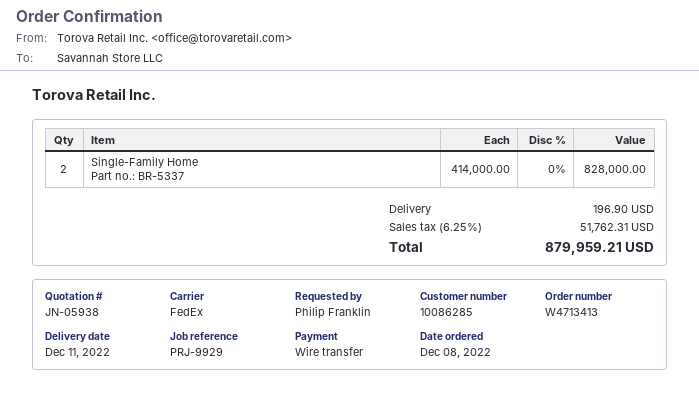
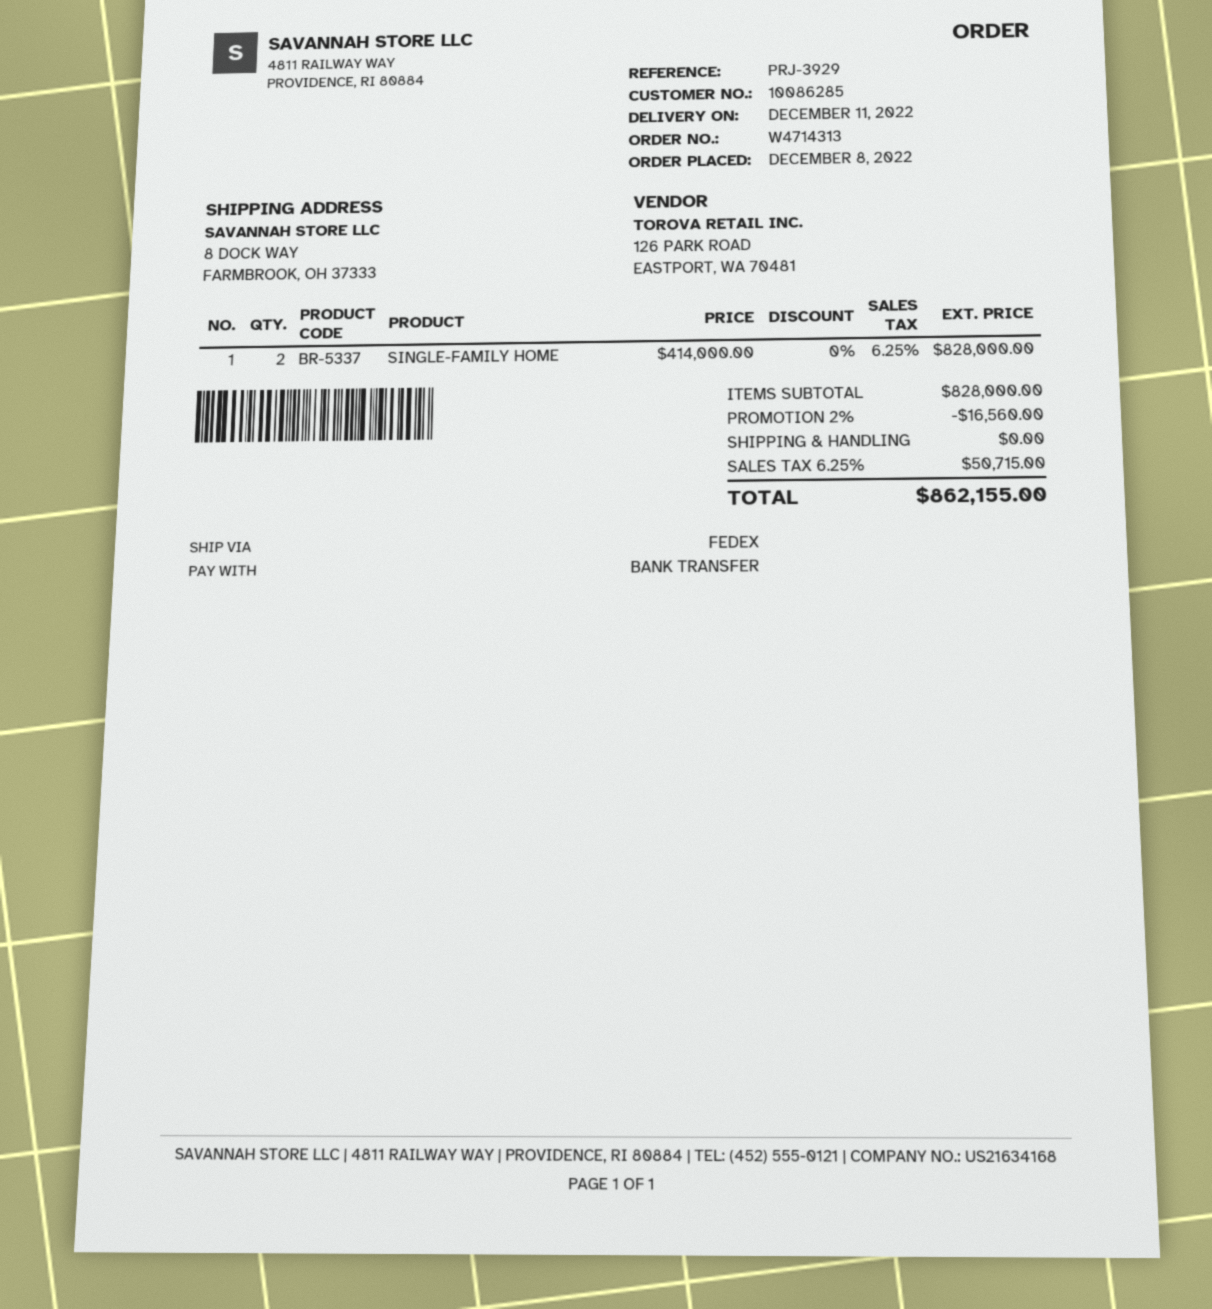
order number: W4713413 -> W4714313
reference: PRJ-9929 -> PRJ-3929
discount: none -> 2% = 16560.00
shipping: 196.90 -> 0.00
tax: 6.25% = 51762.31 -> 6.25% = 50715.00
total: 879959.21 -> 862155.00

